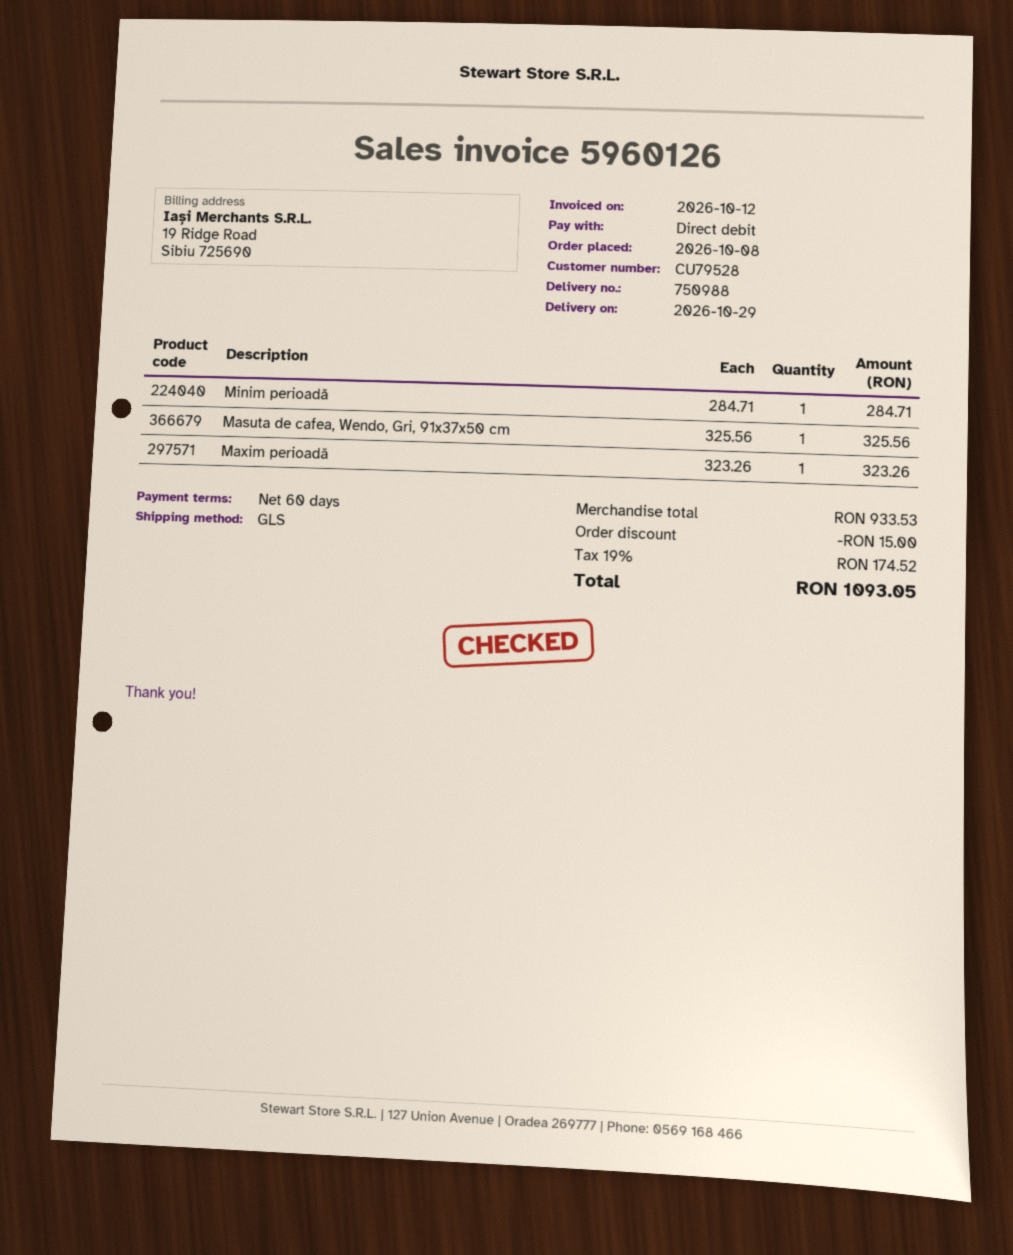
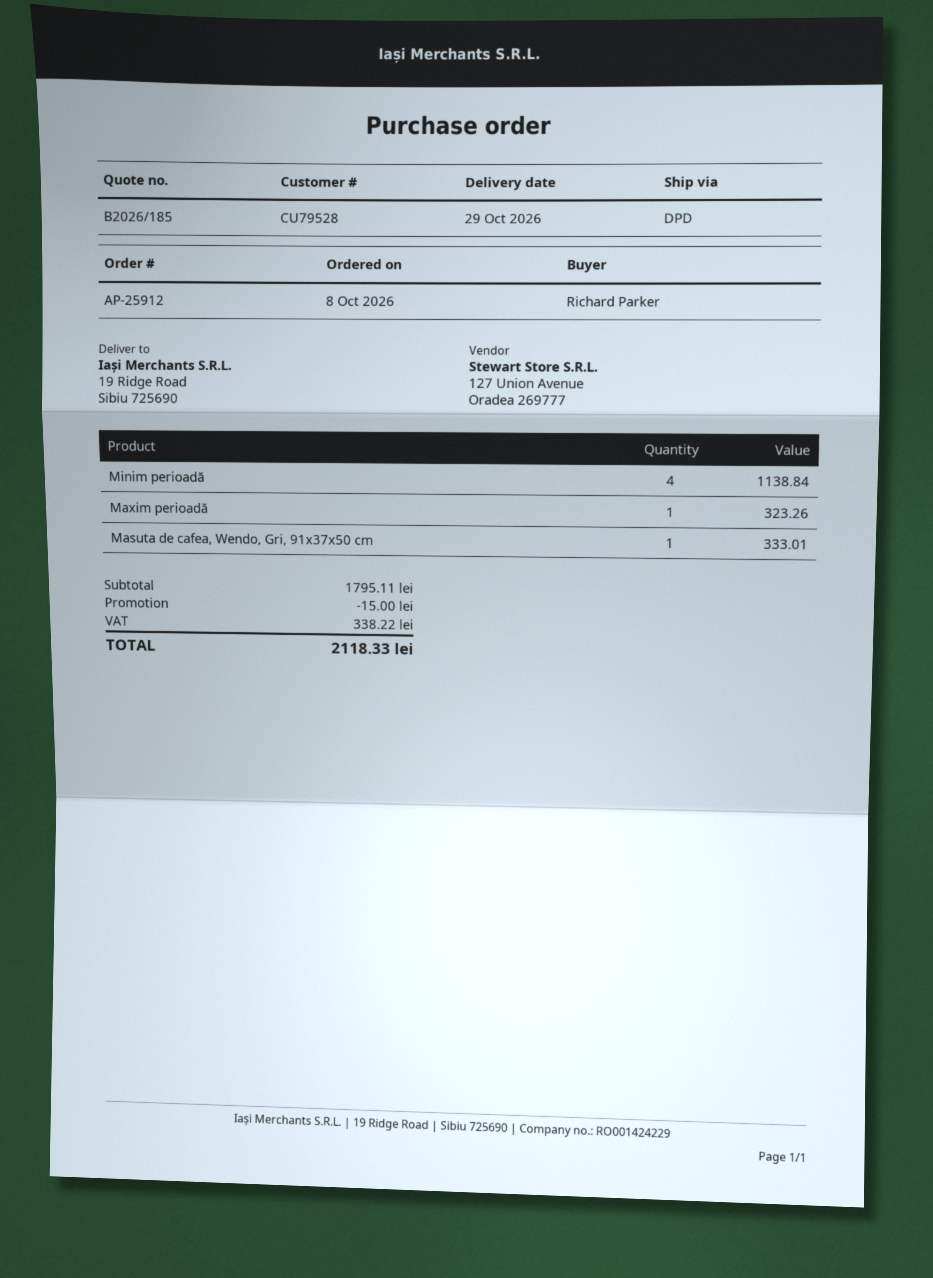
shipping method: GLS -> DPD
Minim perioadă: 1 for 284.71 -> 4 for 1138.84
Masuta de cafea, Wendo, Gri, 91x37x50 cm: 1 for 325.56 -> 1 for 333.01
subtotal: 933.53 -> 1795.11
tax: 174.52 -> 338.22
total: 1093.05 -> 2118.33

